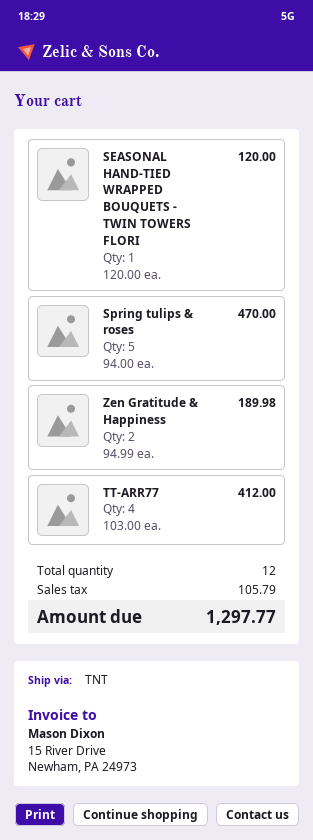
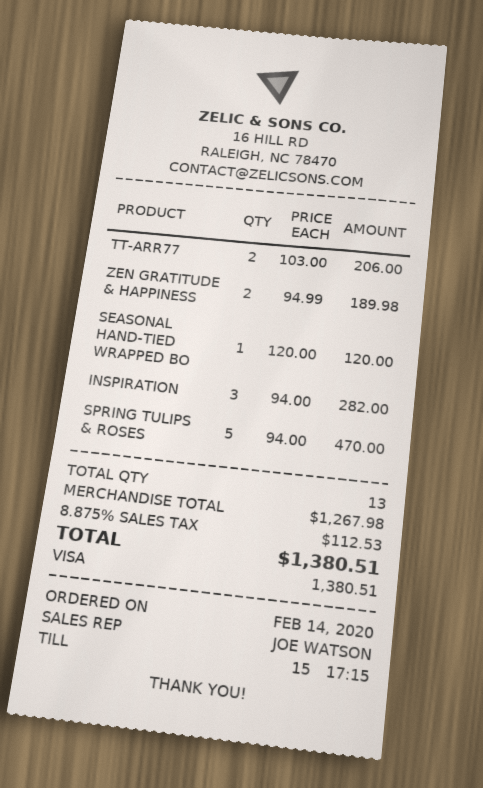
TT-ARR77: 4 x 103.00 = 412.00 -> 2 x 103.00 = 206.00
INSPIRATION: none -> 3 x 94.00 = 282.00
total quantity: 12 -> 13
tax: 105.79 -> 112.53
total: 1297.77 -> 1380.51

